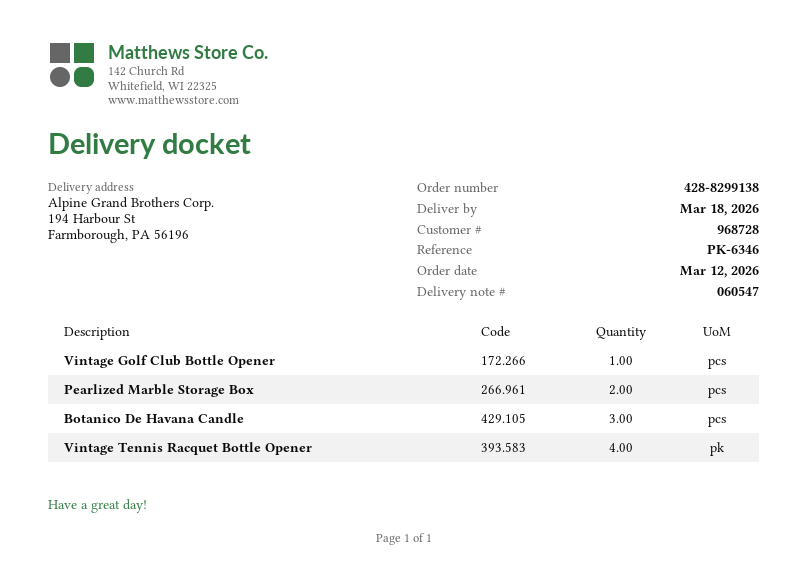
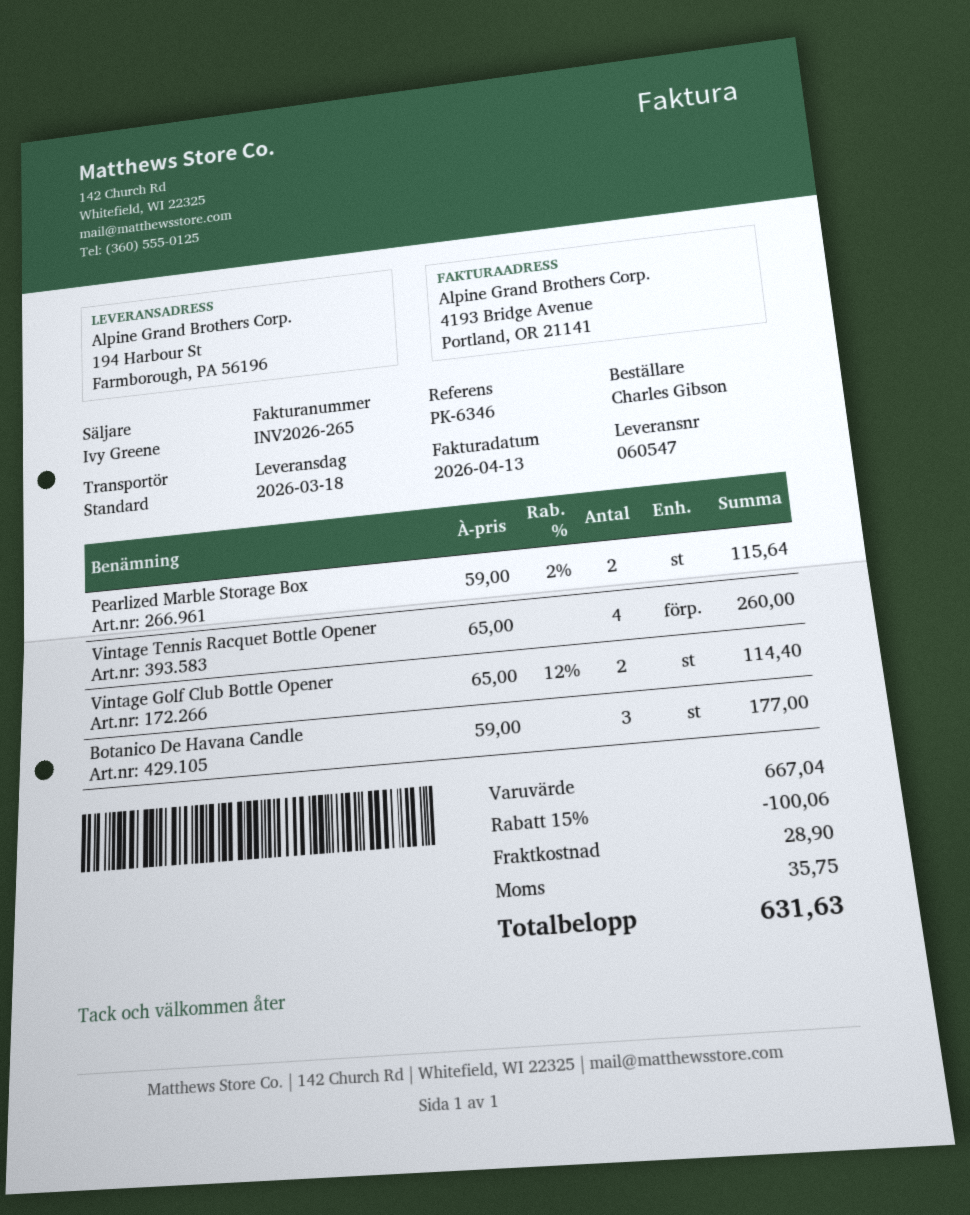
Vintage Golf Club Bottle Opener: 1 -> 2

